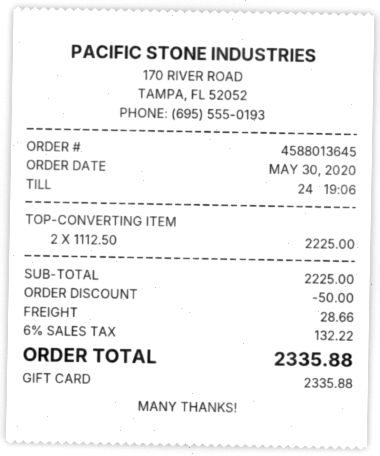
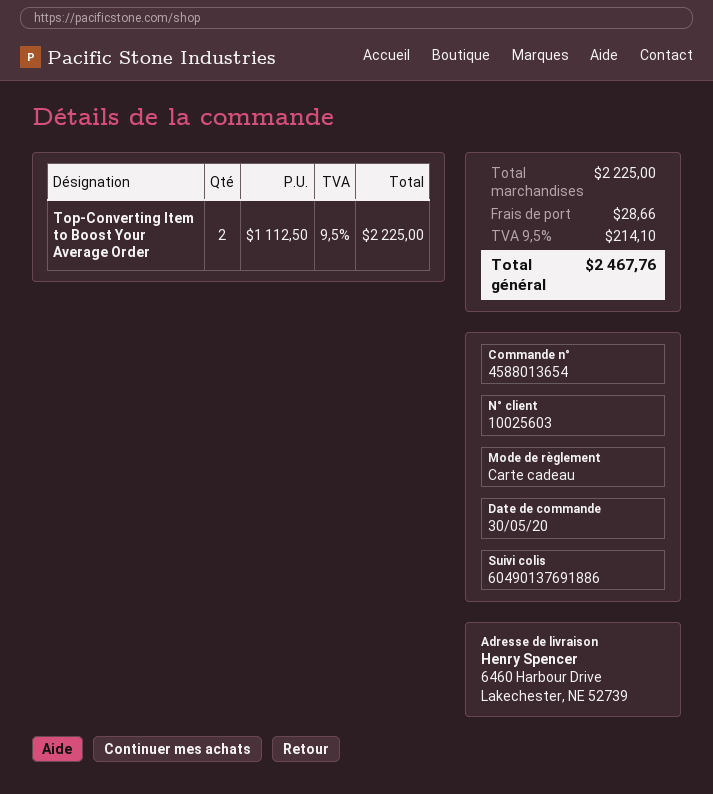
order number: 4588013645 -> 4588013654
discount: 50.00 -> none
tax: 6% = 132.22 -> 9.5% = 214.10
total: 2335.88 -> 2467.76

